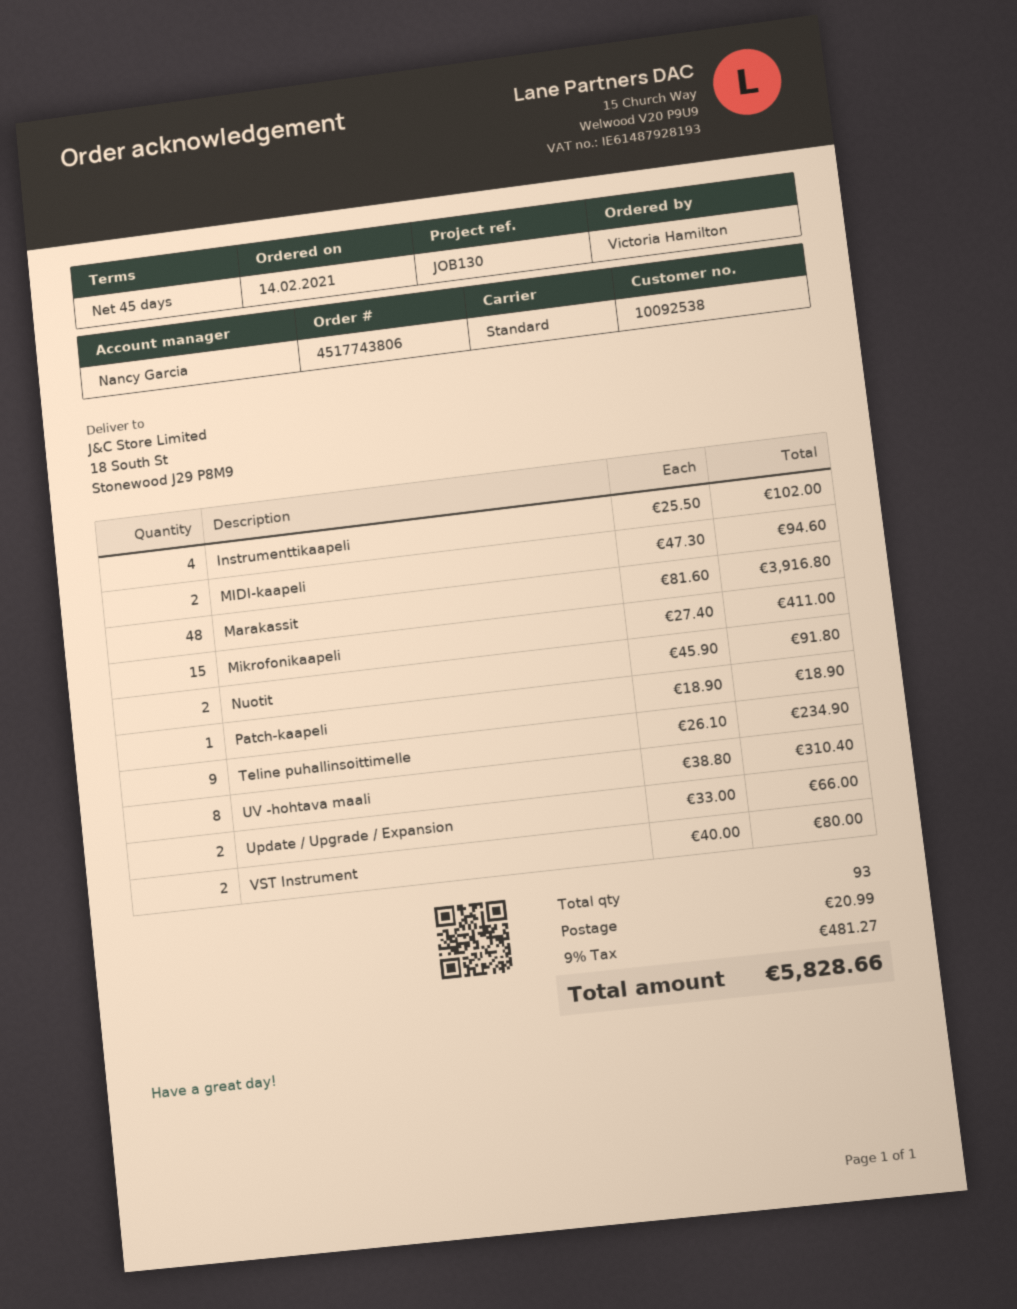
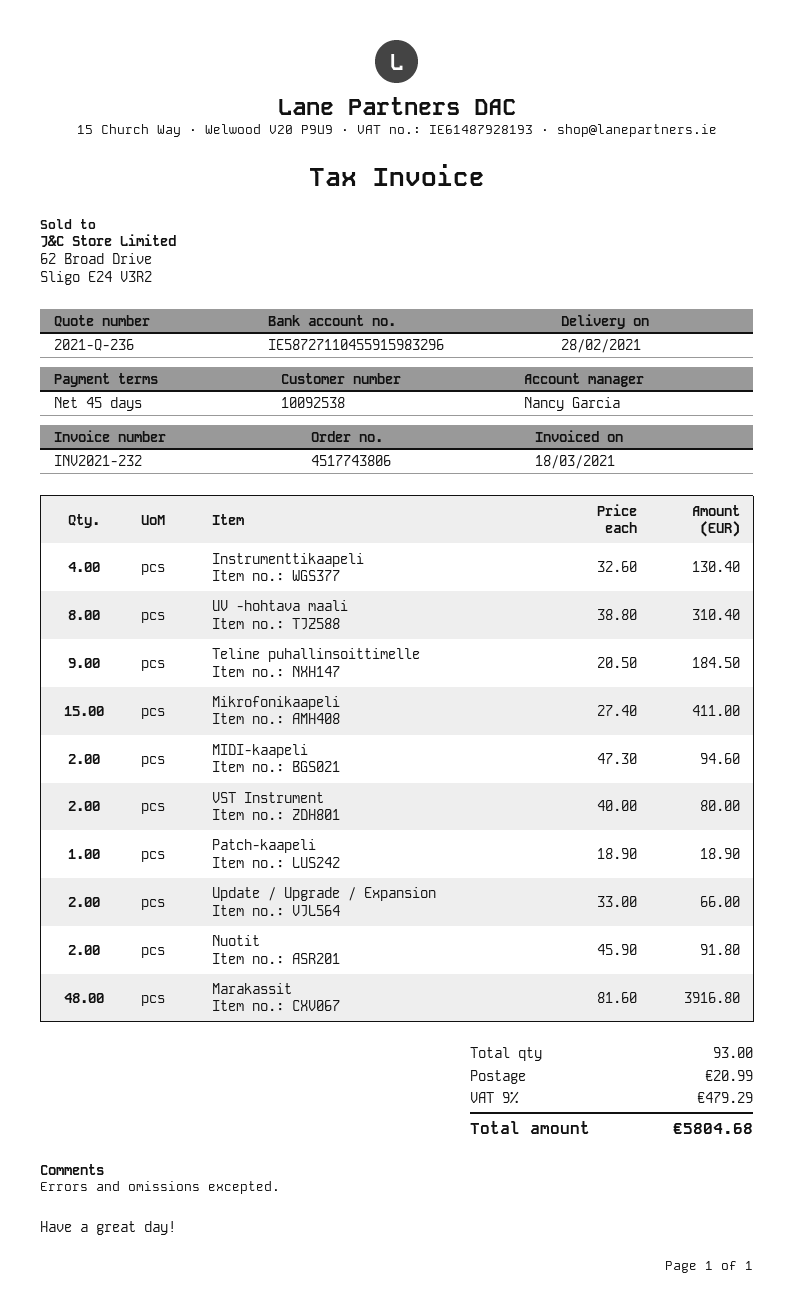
Instrumenttikaapeli: 4 x 25.50 = 102.00 -> 4 x 32.60 = 130.40
Teline puhallinsoittimelle: 9 x 26.10 = 234.90 -> 9 x 20.50 = 184.50
tax: 9% = 481.27 -> 9% = 479.29
total: 5828.66 -> 5804.68

